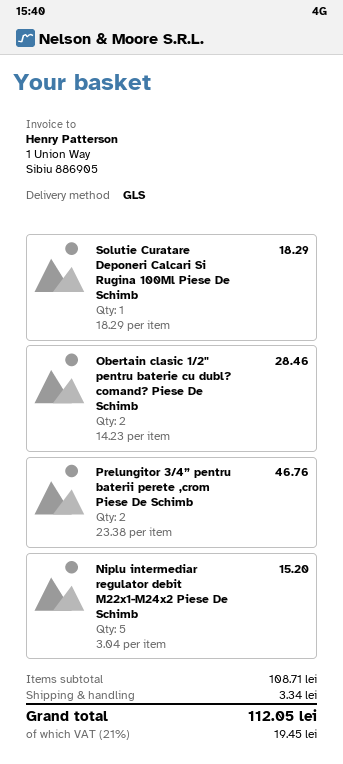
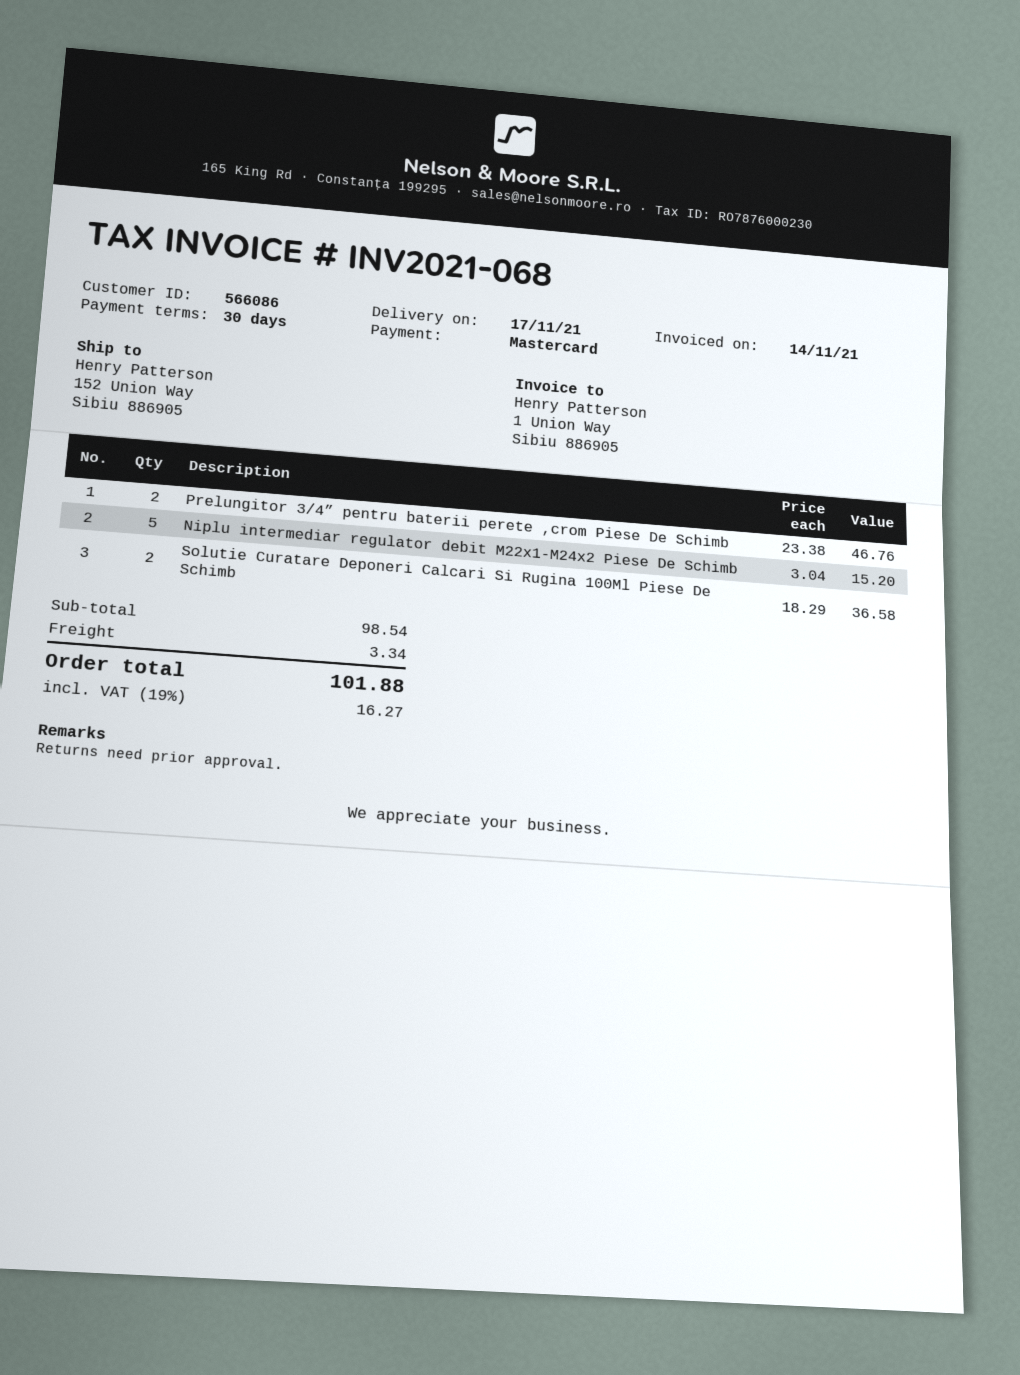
Solutie Curatare Deponeri Calcari Si Rugina 100Ml Piese De Schimb: 1 x 18.29 = 18.29 -> 2 x 18.29 = 36.58
Obertain clasic 1/2" pentru baterie cu dubl? comand? Piese De Schimb: 2 x 14.23 = 28.46 -> none
subtotal: 108.71 -> 98.54
tax: 21% = 19.45 -> 19% = 16.27
total: 112.05 -> 101.88

